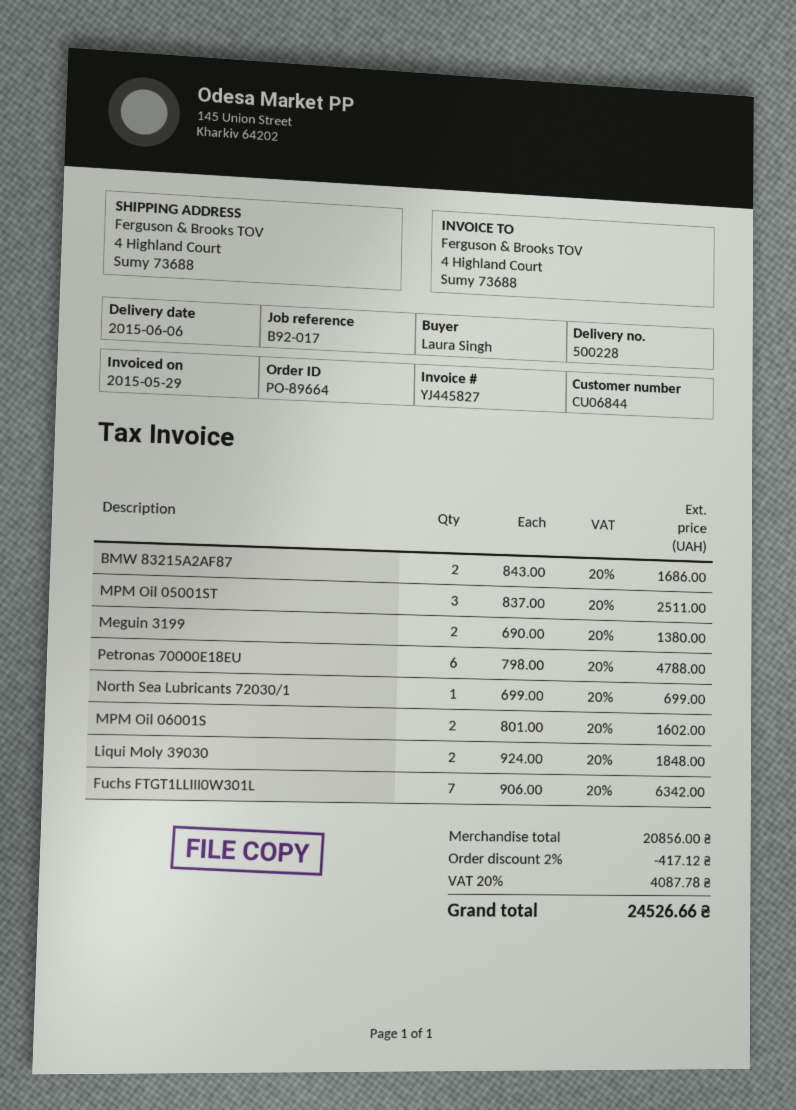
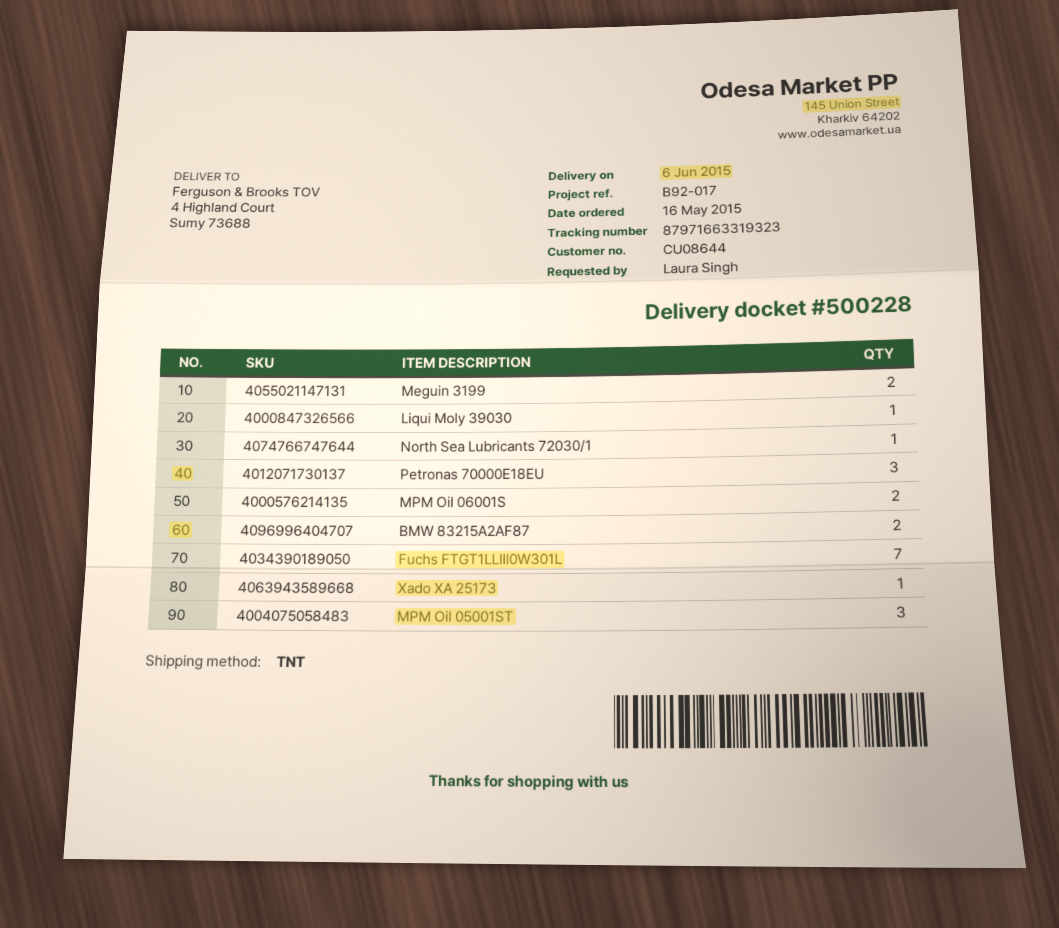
customer number: CU06844 -> CU08644
Petronas 70000E18EU: 6 -> 3
Liqui Moly 39030: 2 -> 1
Xado XA 25173: none -> 1

